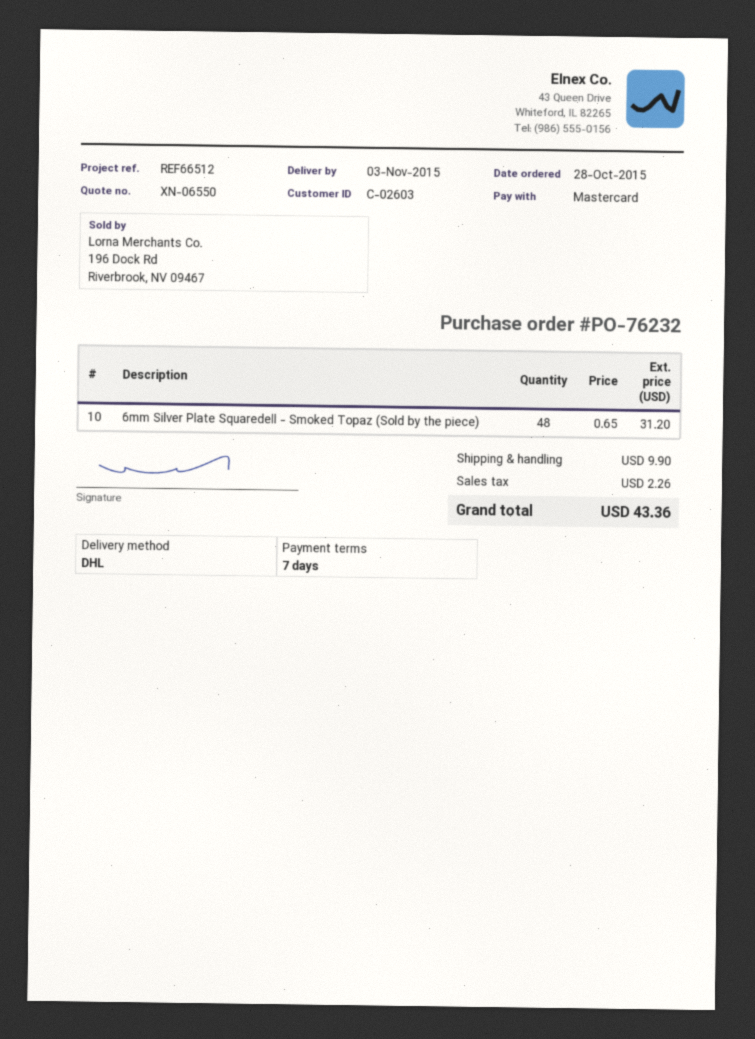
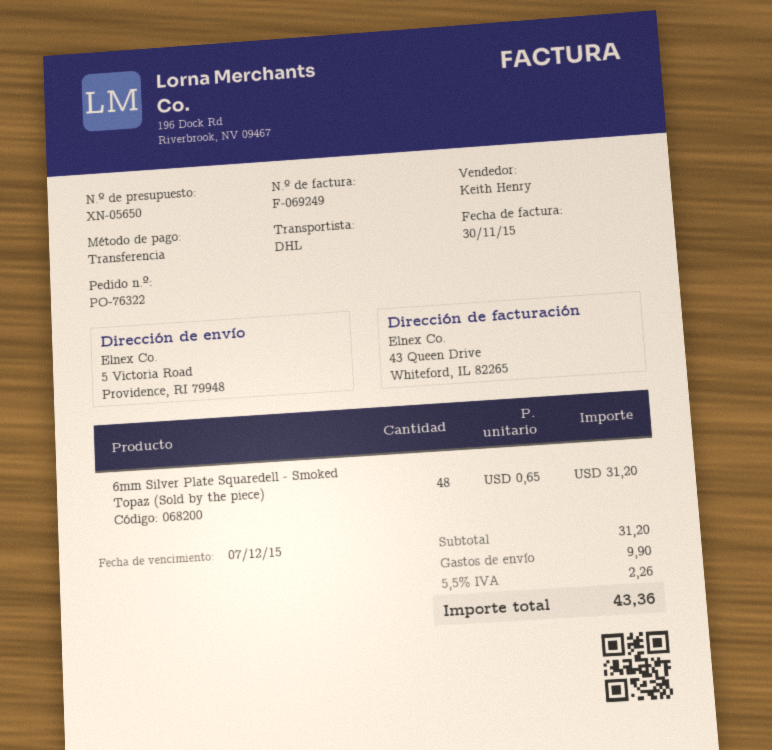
quote number: XN-06550 -> XN-05650
order number: PO-76232 -> PO-76322
payment method: Mastercard -> bank transfer

